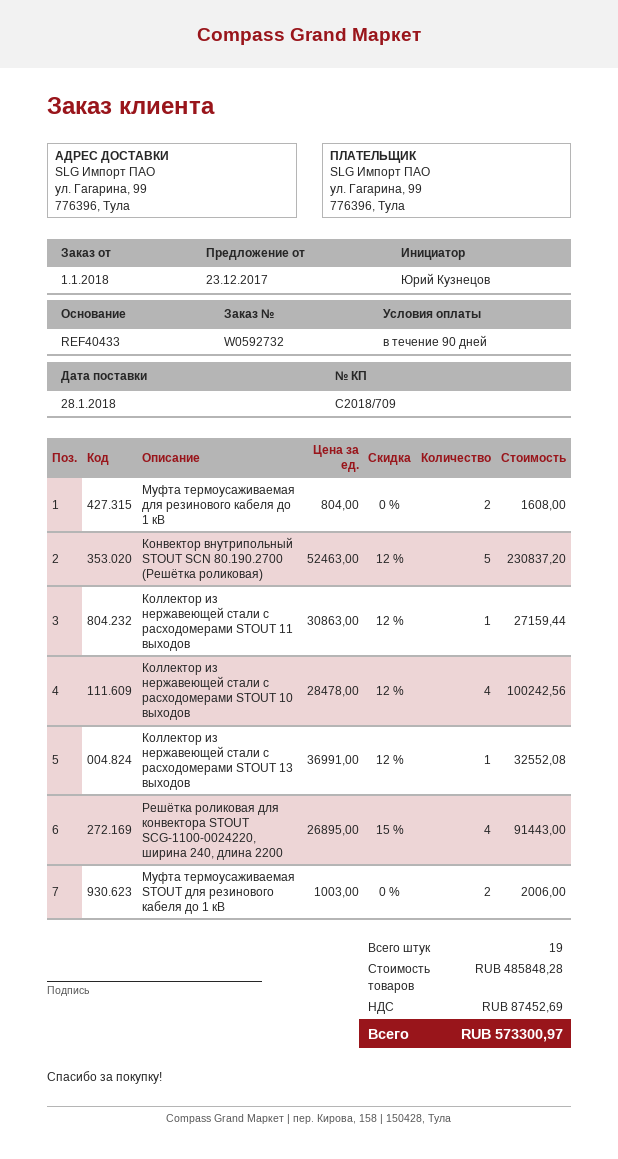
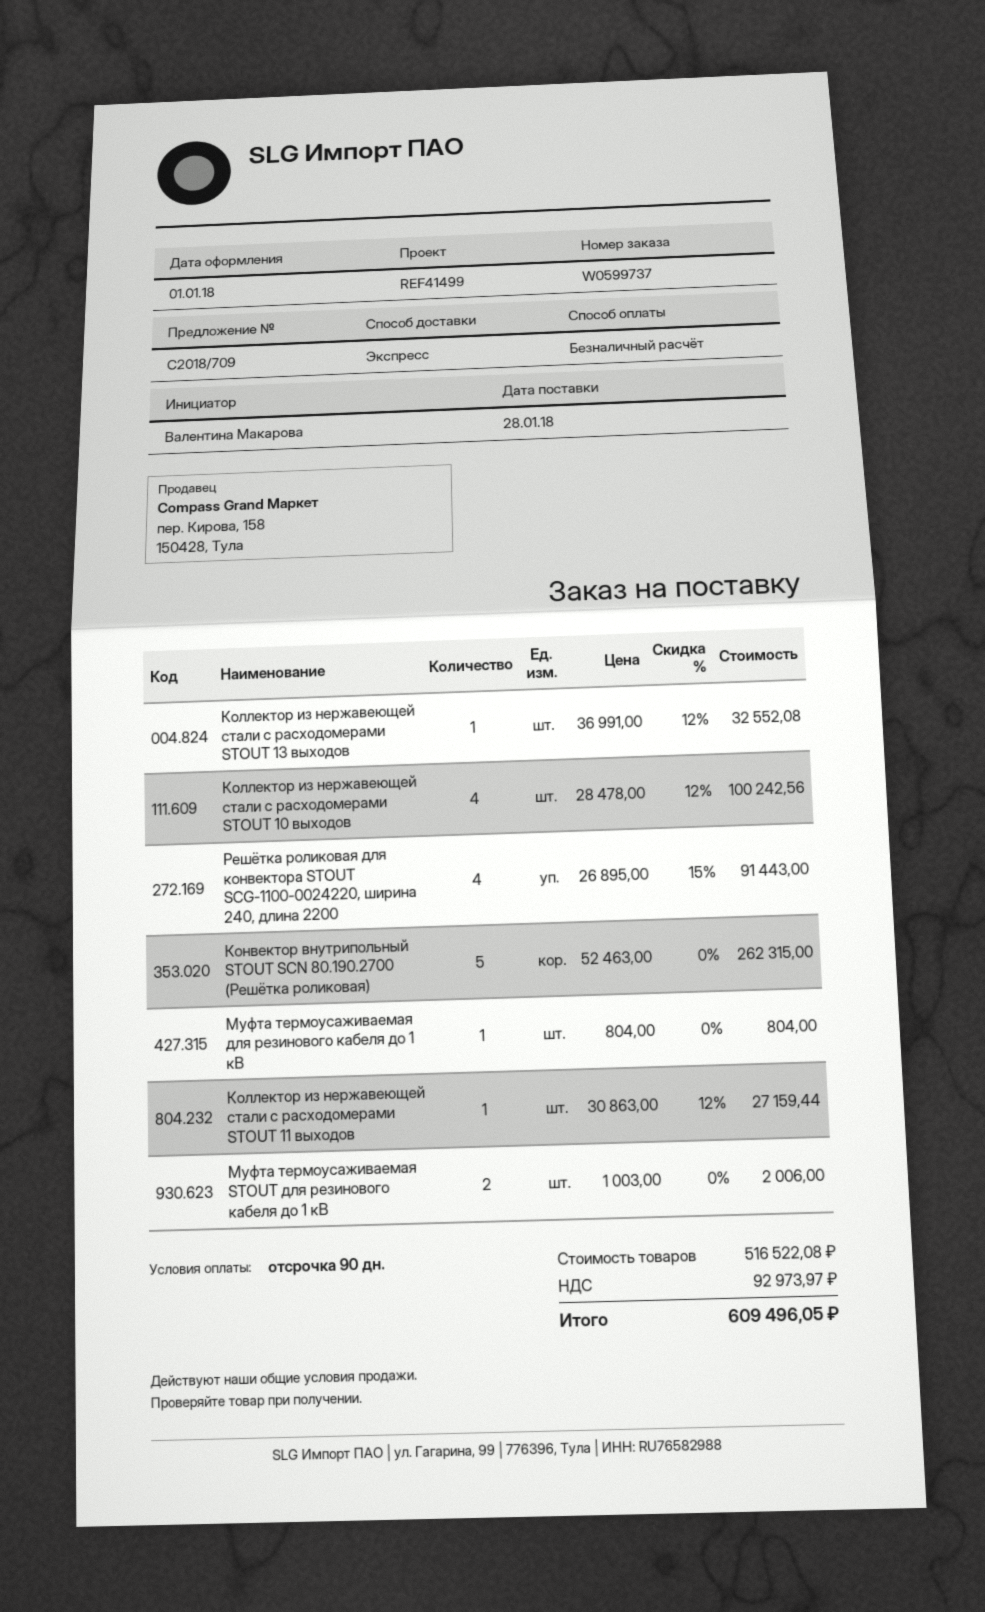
order number: W0592732 -> W0599737
reference: REF40433 -> REF41499
ordered by: Юрий Кузнецов -> Валентина Макарова
Муфта термоусаживаемая для резинового кабеля до 1 кВ: 2 x 804.00 = 1608.00 -> 1 x 804.00 = 804.00
Конвектор внутрипольный STOUT SCN 80.190.2700 (Решётка роликовая): 5 x 52463.00 - 12% = 230837.20 -> 5 x 52463.00 = 262315.00
subtotal: 485848.28 -> 516522.08
tax: 87452.69 -> 92973.97
total: 573300.97 -> 609496.05

